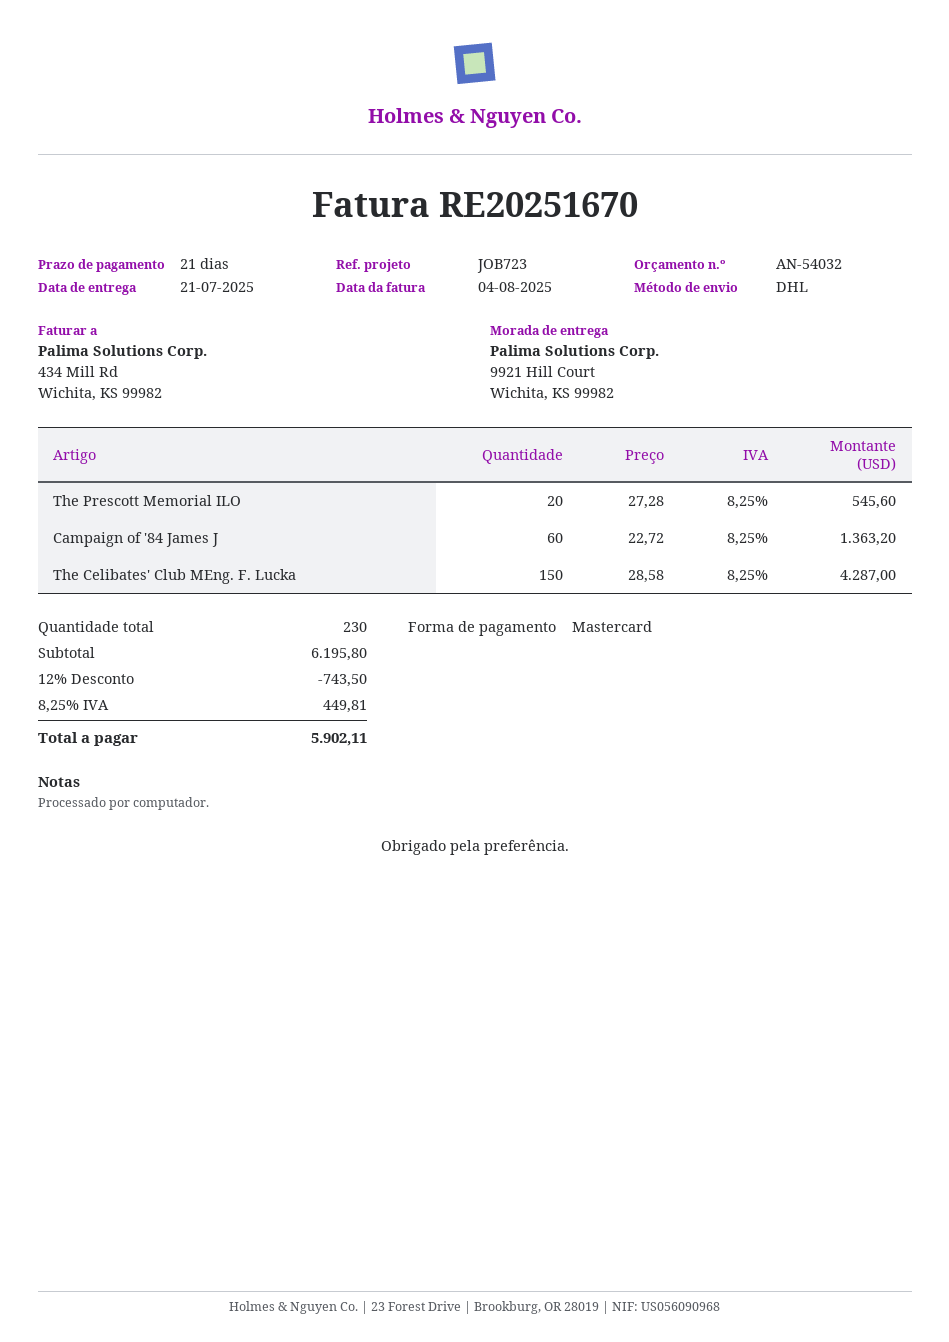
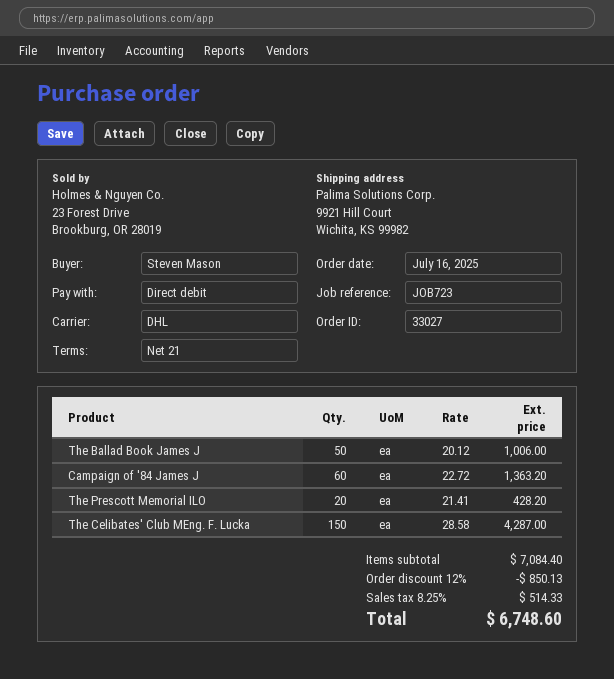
payment method: Mastercard -> direct debit
The Prescott Memorial ILO: 20 x 27.28 = 545.60 -> 20 x 21.41 = 428.20
The Ballad Book James J: none -> 50 x 20.12 = 1006.00
subtotal: 6195.80 -> 7084.40
discount: 12% = 743.50 -> 12% = 850.13
tax: 8.25% = 449.81 -> 8.25% = 514.33
total: 5902.11 -> 6748.60

